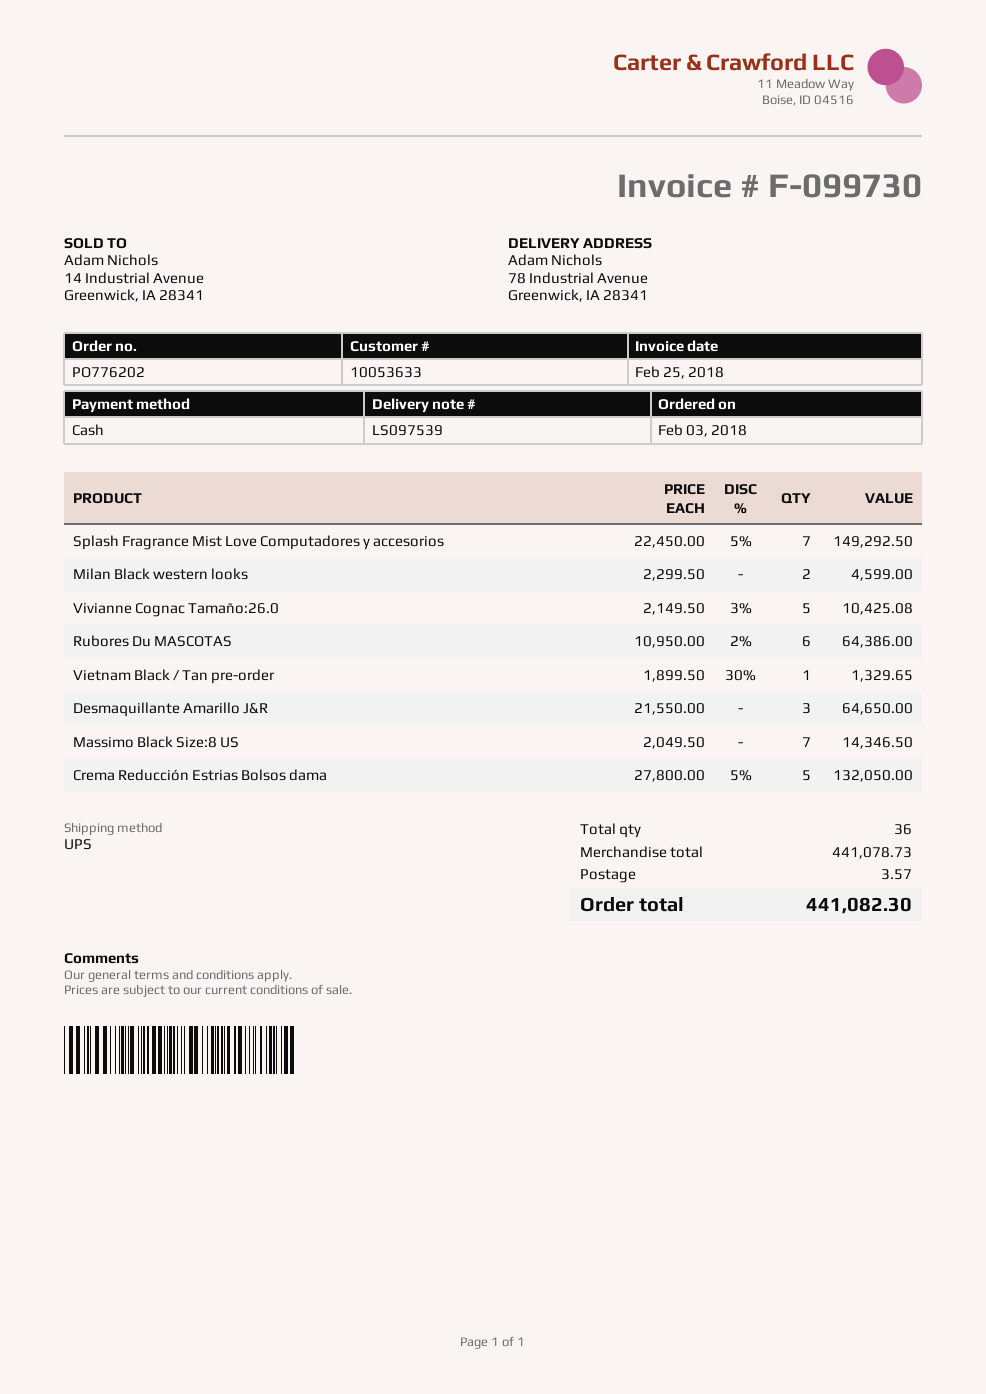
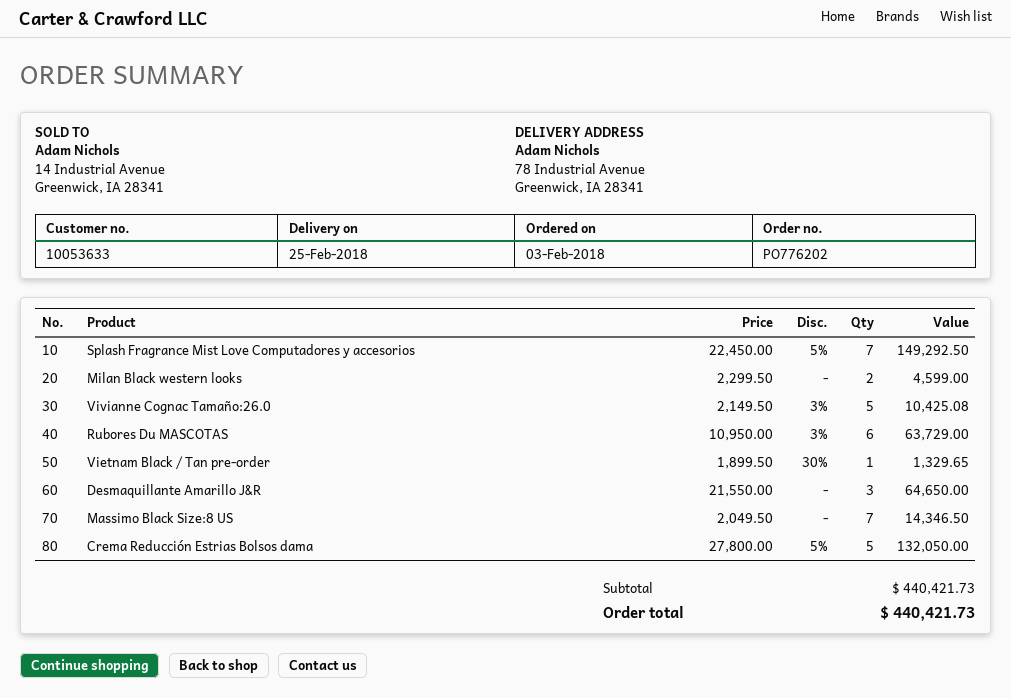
Rubores Du MASCOTAS: 6 x 10950.00 - 2% = 64386.00 -> 6 x 10950.00 - 3% = 63729.00
subtotal: 441078.73 -> 440421.73
shipping: 3.57 -> none
total: 441082.30 -> 440421.73

